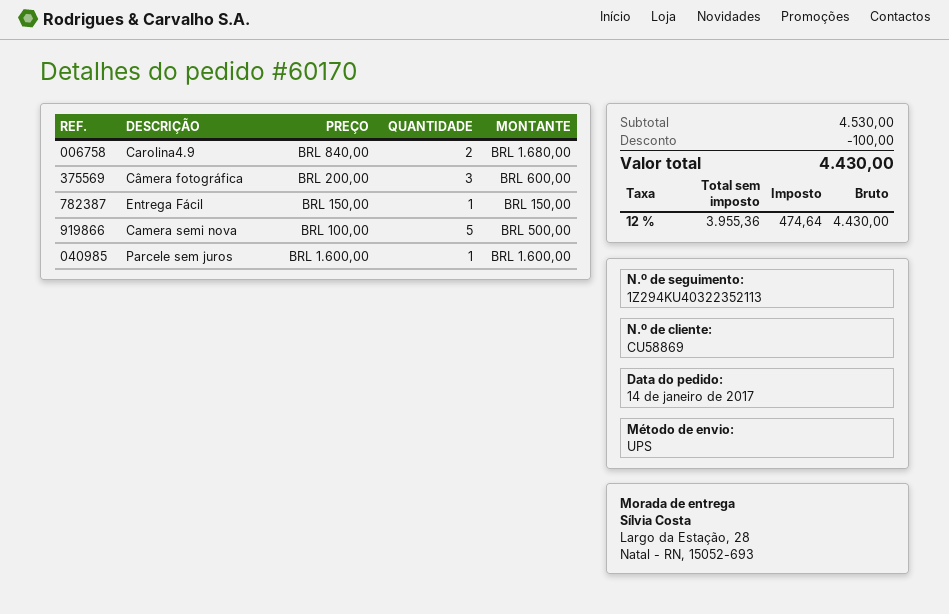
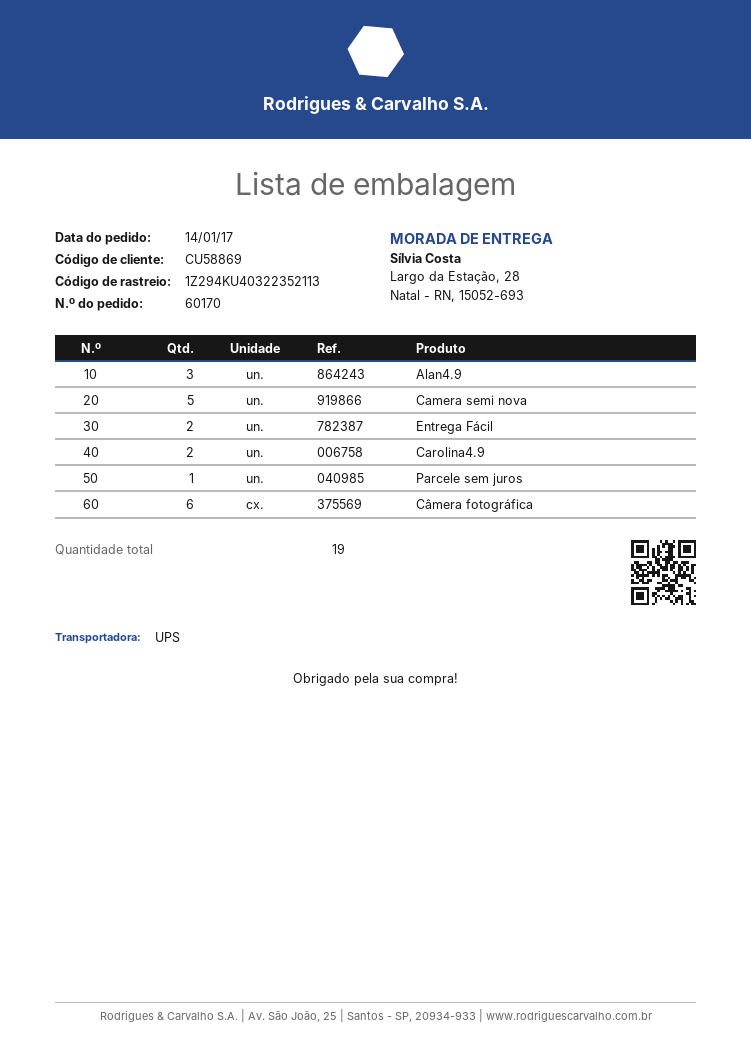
Câmera fotográfica: 3 -> 6
Entrega Fácil: 1 -> 2
Alan4.9: none -> 3

